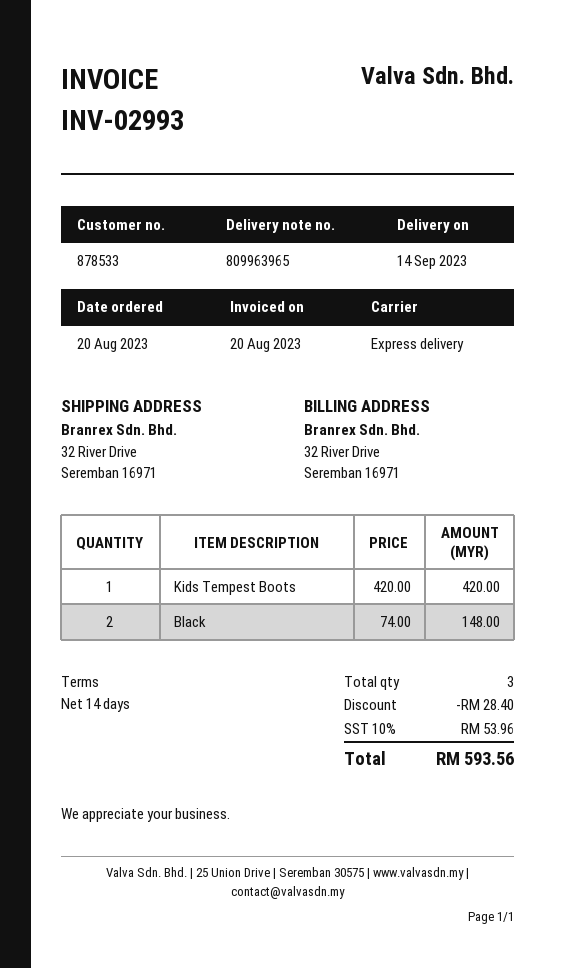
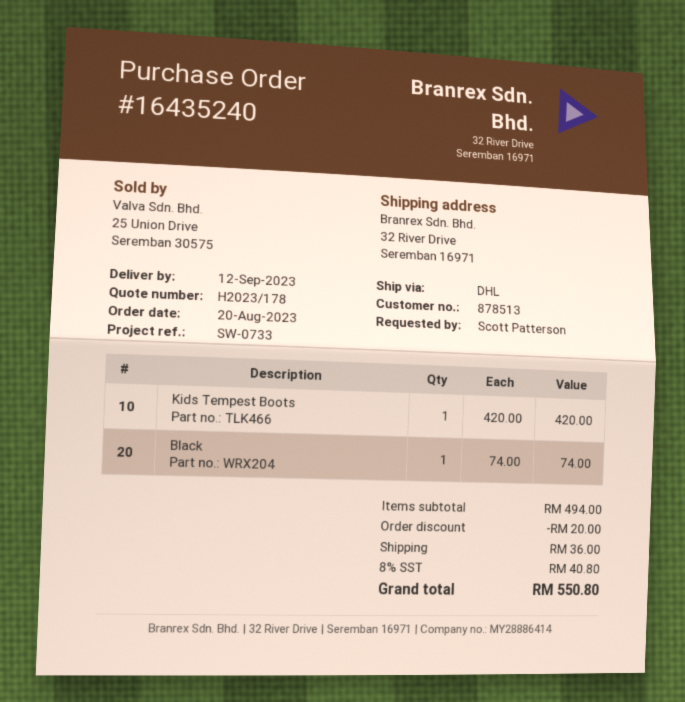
delivery date: 2023-09-14 -> 2023-09-12
customer number: 878533 -> 878513
shipping method: express -> DHL
Black: 2 x 74.00 = 148.00 -> 1 x 74.00 = 74.00
discount: 28.40 -> 20.00
shipping: none -> 36.00
tax: 10% = 53.96 -> 8% = 40.80
total: 593.56 -> 550.80

